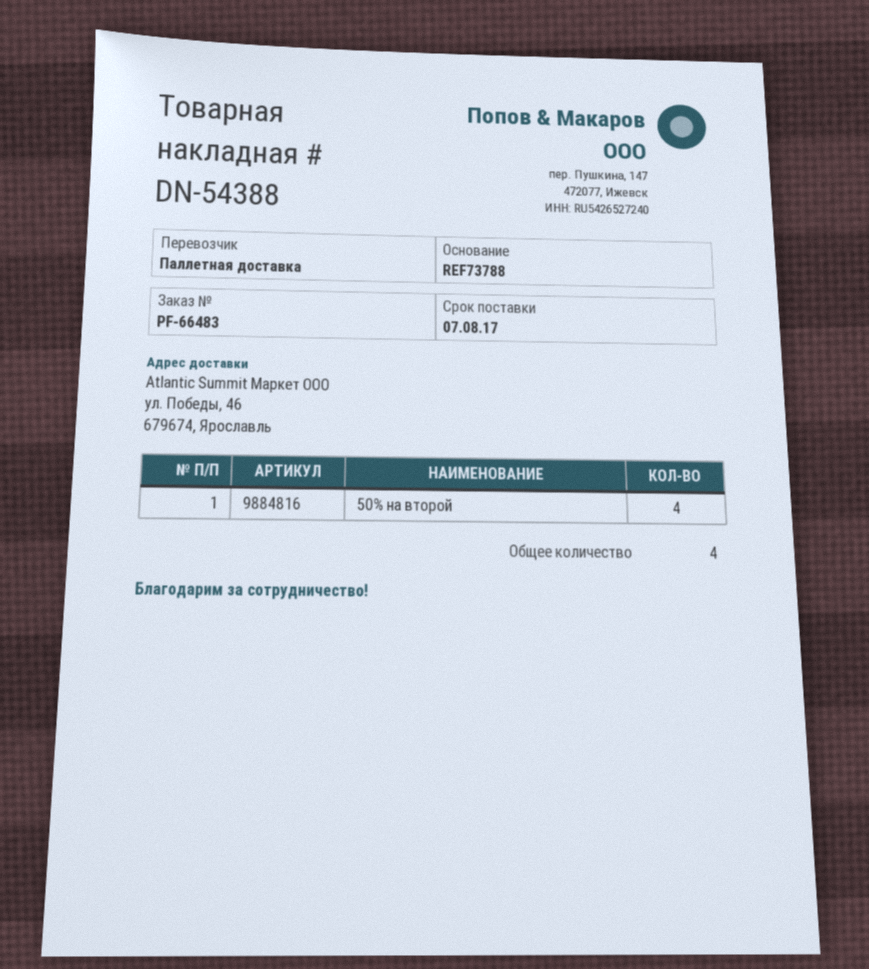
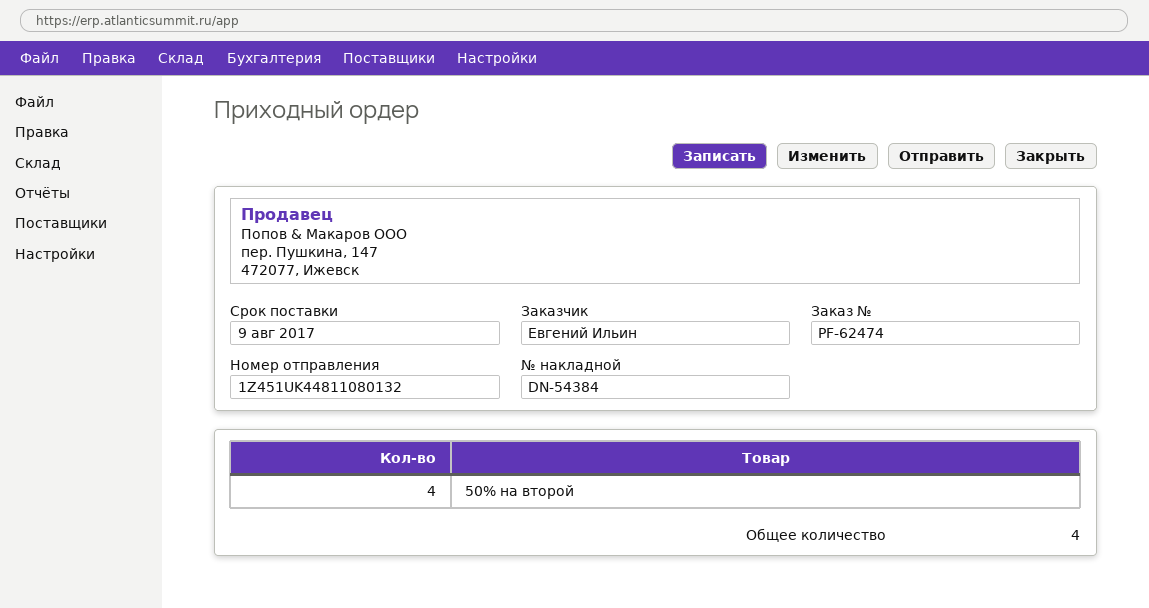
order number: PF-66483 -> PF-62474
delivery note number: DN-54388 -> DN-54384
delivery date: 2017-08-07 -> 2017-08-09

